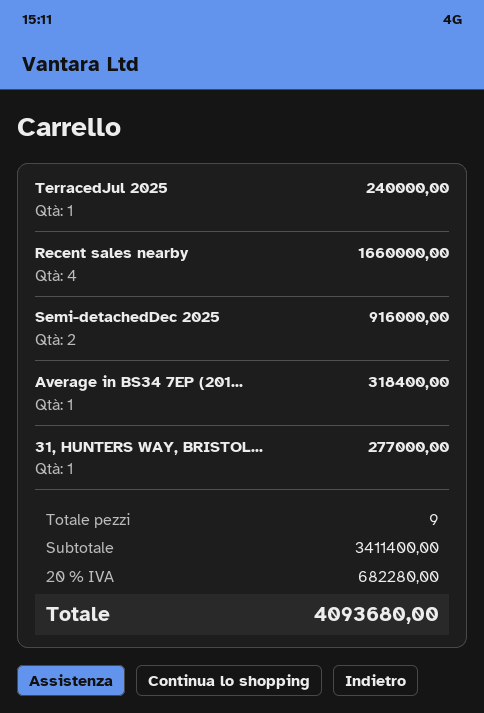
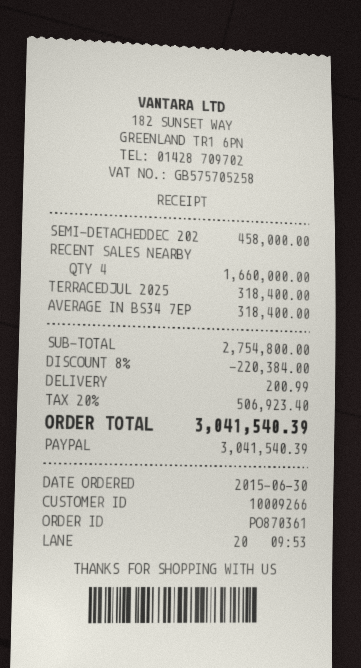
TerracedJul 2025: 1 for 240000.00 -> 1 for 318400.00
Semi-detachedDec 2025: 2 for 916000.00 -> 1 for 458000.00
31, HUNTERS WAY, BRISTOL...: 1 for 277000.00 -> none
subtotal: 3411400.00 -> 2754800.00
discount: none -> 8% = 220384.00
shipping: none -> 200.99
tax: 20% = 682280.00 -> 20% = 506923.40
total: 4093680.00 -> 3041540.39

